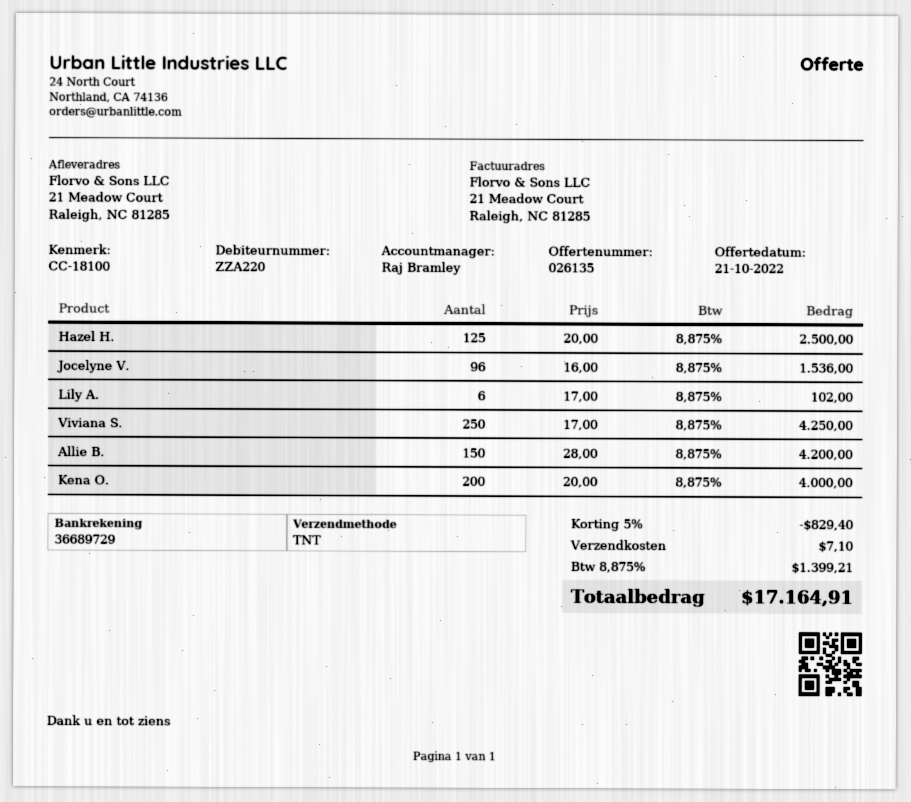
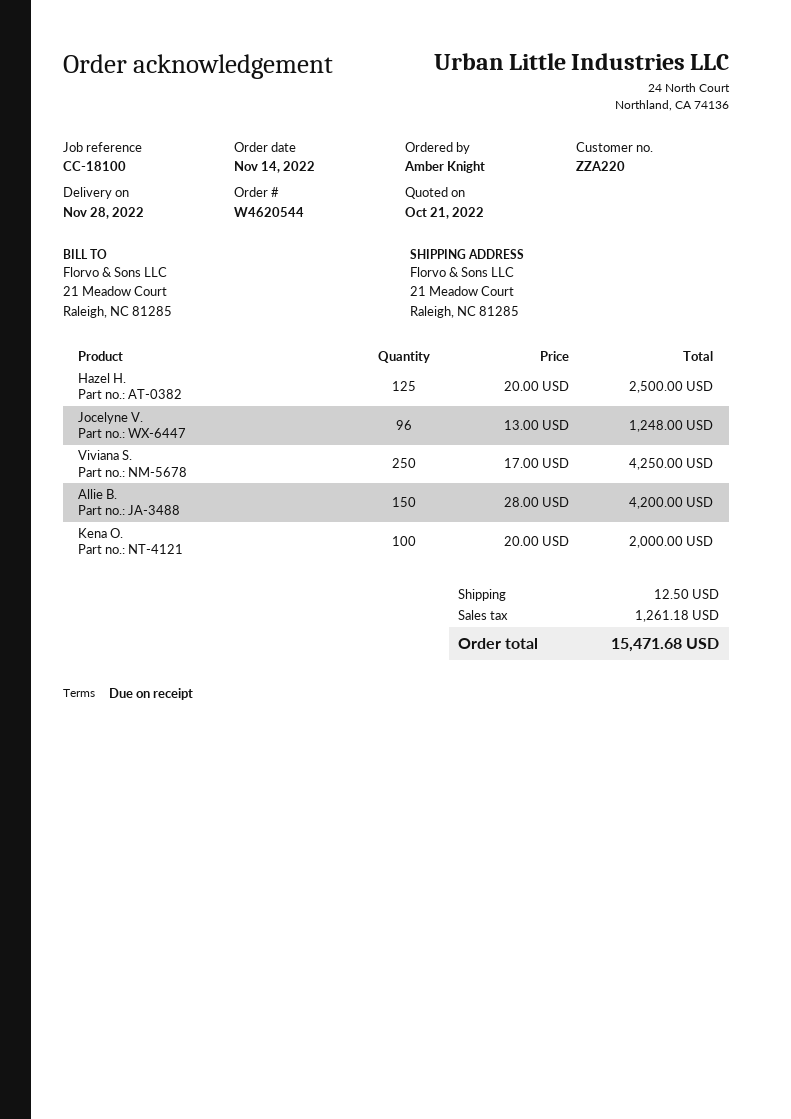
Jocelyne V.: 96 x 16.00 = 1536.00 -> 96 x 13.00 = 1248.00
Lily A.: 6 x 17.00 = 102.00 -> none
Kena O.: 200 x 20.00 = 4000.00 -> 100 x 20.00 = 2000.00
discount: 5% = 829.40 -> none
shipping: 7.10 -> 12.50
tax: 1399.21 -> 1261.18
total: 17164.91 -> 15471.68

